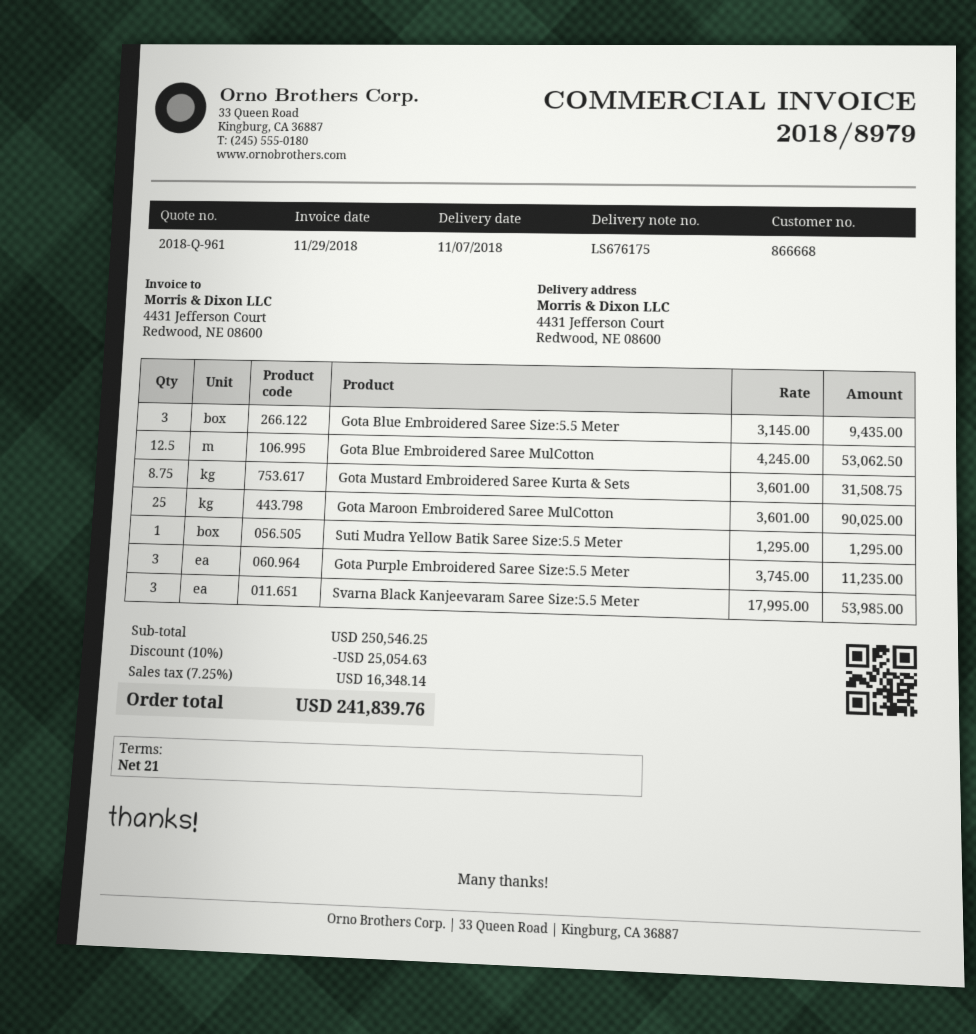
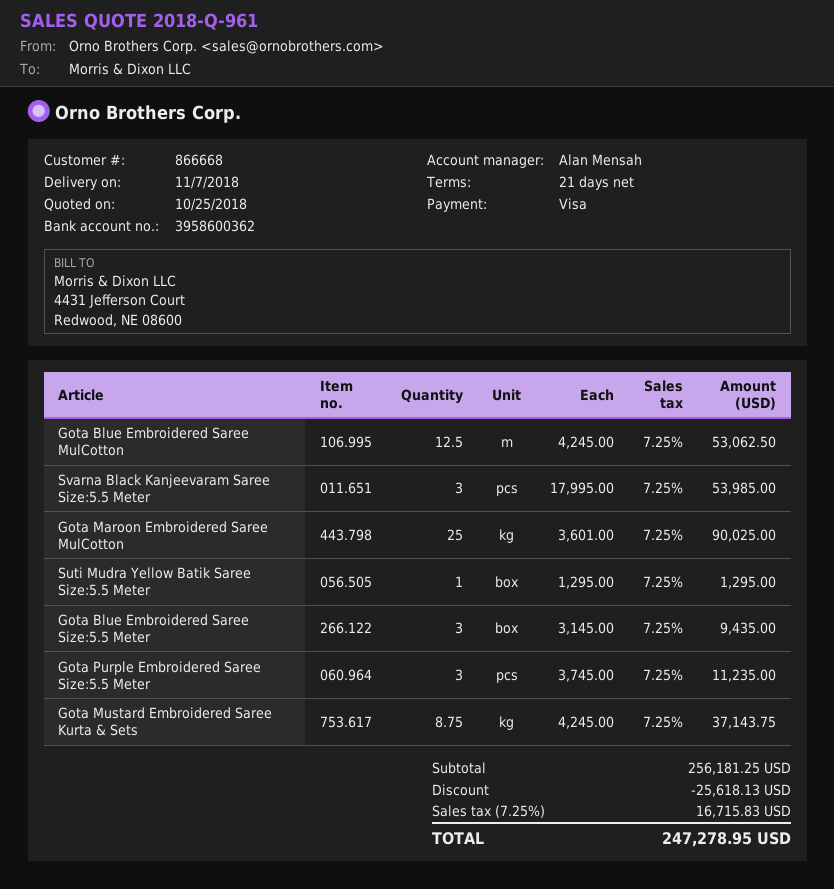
Gota Mustard Embroidered Saree Kurta & Sets: 8.75 x 3601.00 = 31508.75 -> 8.75 x 4245.00 = 37143.75
subtotal: 250546.25 -> 256181.25
discount: 25054.63 -> 25618.13
tax: 7.25% = 16348.14 -> 7.25% = 16715.83
total: 241839.76 -> 247278.95

